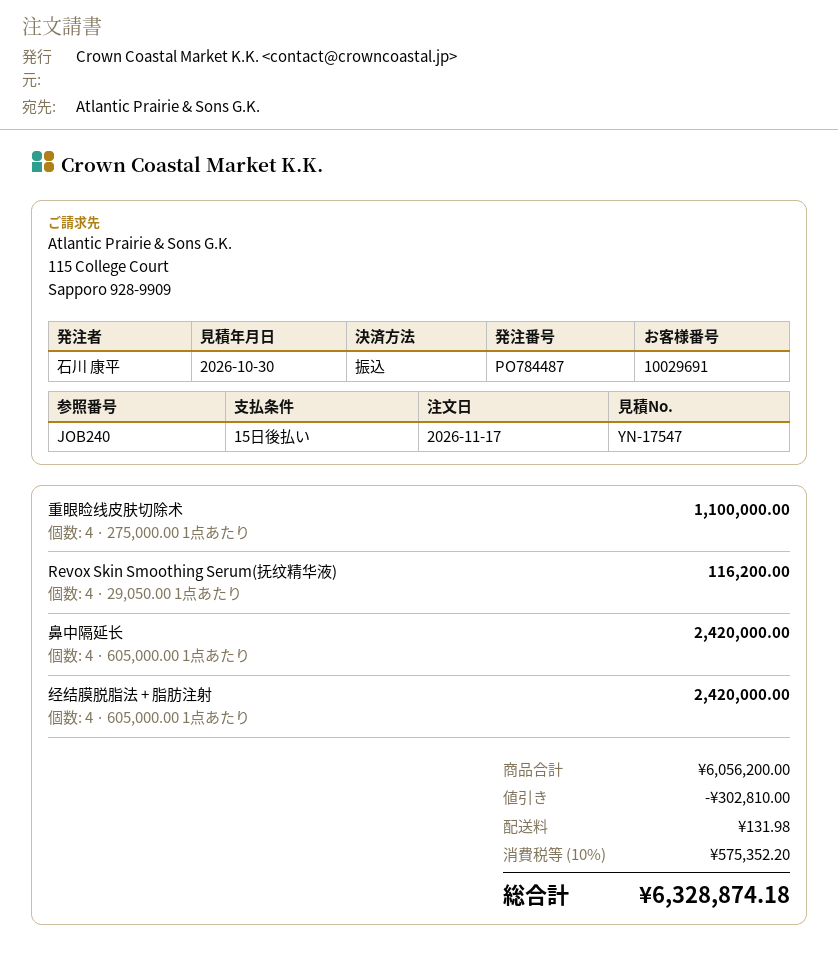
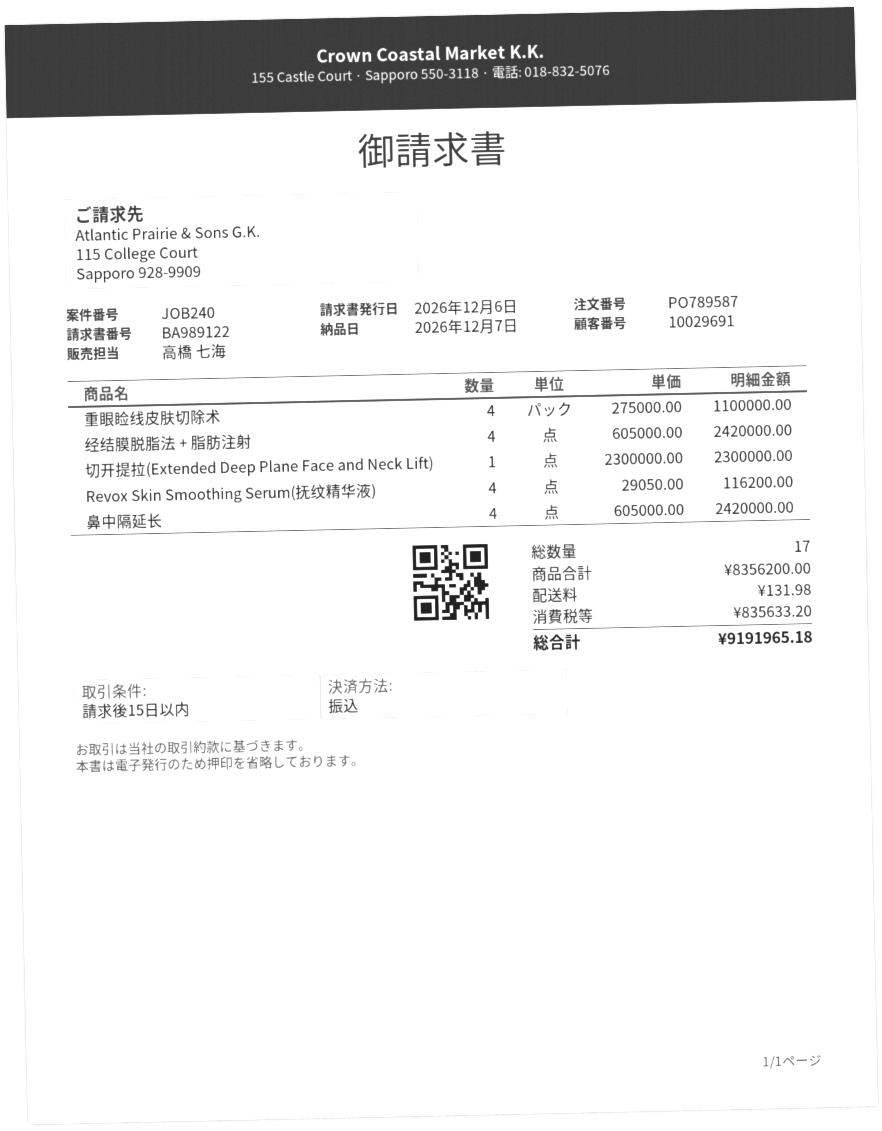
order number: PO784487 -> PO789587
切开提拉(Extended Deep Plane Face and Neck Lift): none -> 1 x 2300000.00 = 2300000.00
subtotal: 6056200.00 -> 8356200.00
discount: 302810.00 -> none
tax: 575352.20 -> 835633.20
total: 6328874.18 -> 9191965.18

